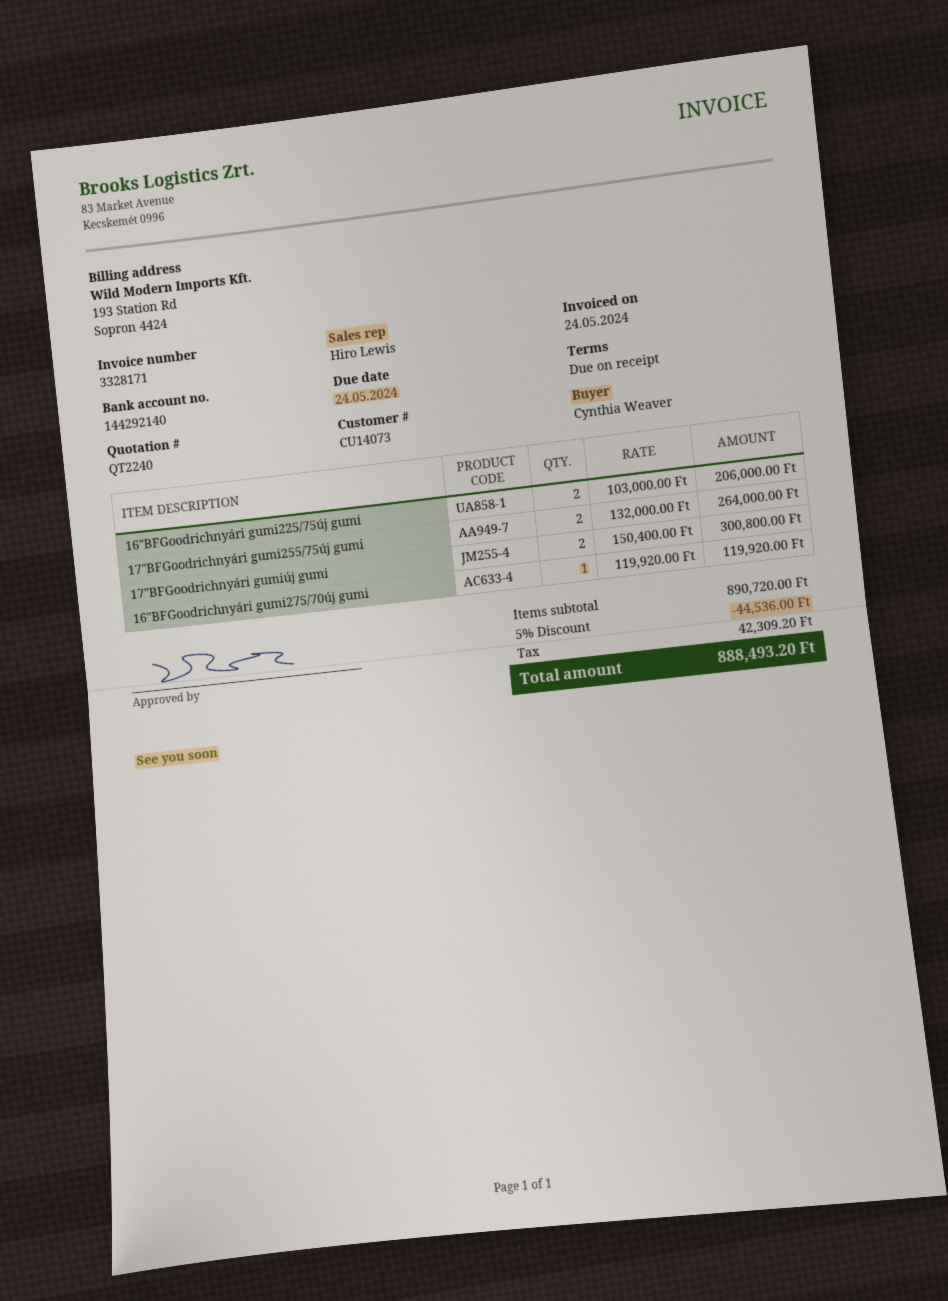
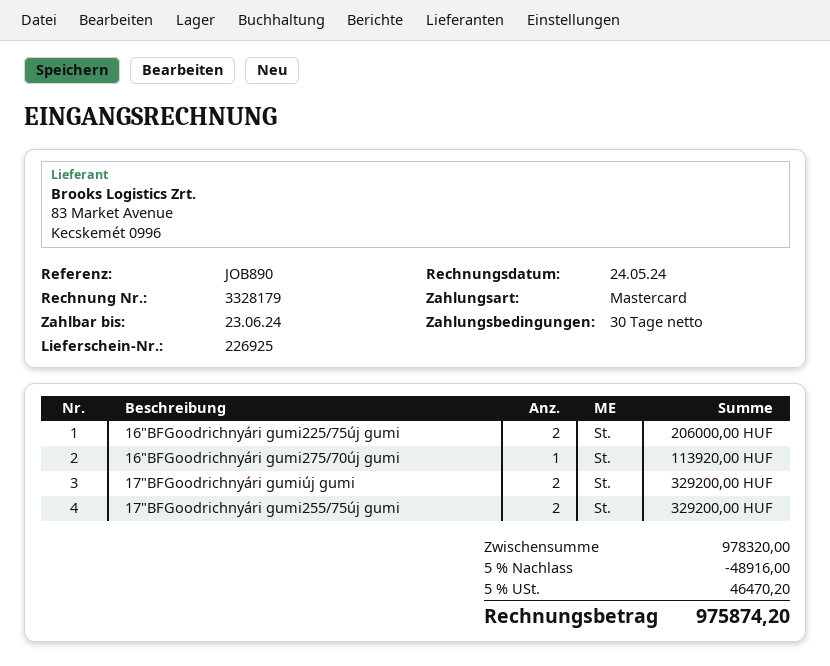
invoice number: 3328171 -> 3328179
payment terms: on receipt -> 30 days
due date: 2024-05-24 -> 2024-06-23
17"BFGoodrichnyári gumi255/75új gumi: 2 for 264000.00 -> 2 for 329200.00
17"BFGoodrichnyári gumiúj gumi: 2 for 300800.00 -> 2 for 329200.00
16"BFGoodrichnyári gumi275/70új gumi: 1 for 119920.00 -> 1 for 113920.00
subtotal: 890720.00 -> 978320.00
discount: 5% = 44536.00 -> 5% = 48916.00
tax: 42309.20 -> 46470.20
total: 888493.20 -> 975874.20

